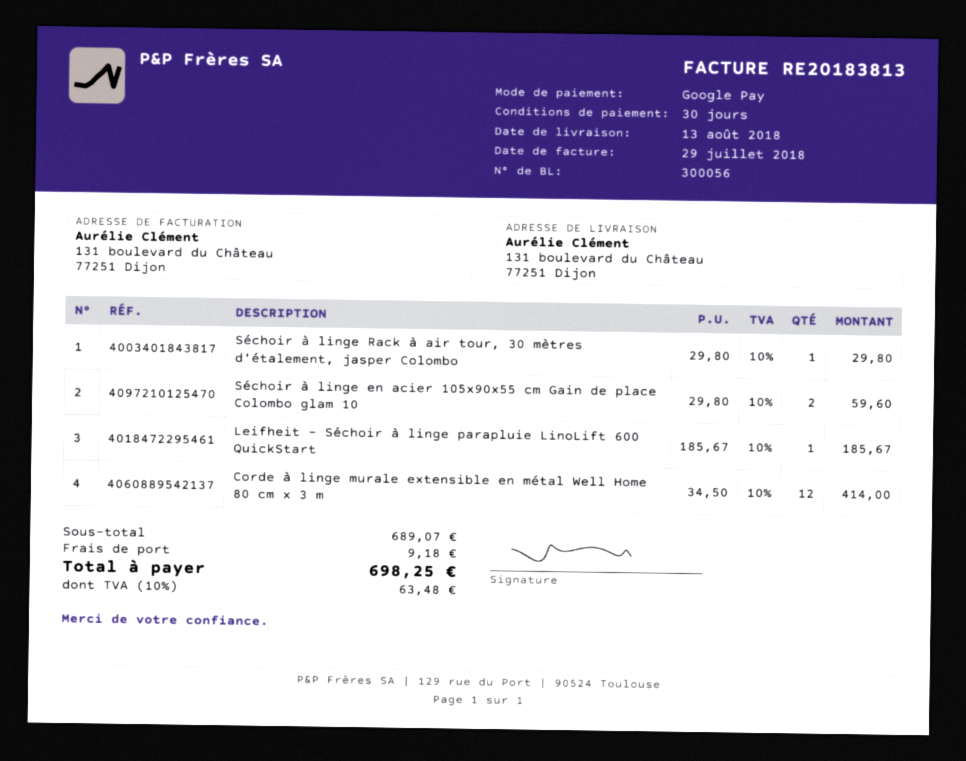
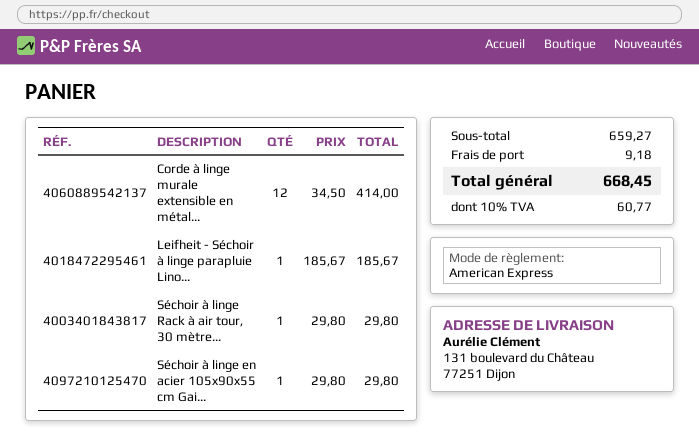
payment method: Google Pay -> American Express
Séchoir à linge en acier 105x90x55 cm Gain de place Colombo glam 10: 2 x 29.80 = 59.60 -> 1 x 29.80 = 29.80
subtotal: 689.07 -> 659.27
tax: 10% = 63.48 -> 10% = 60.77
total: 698.25 -> 668.45

